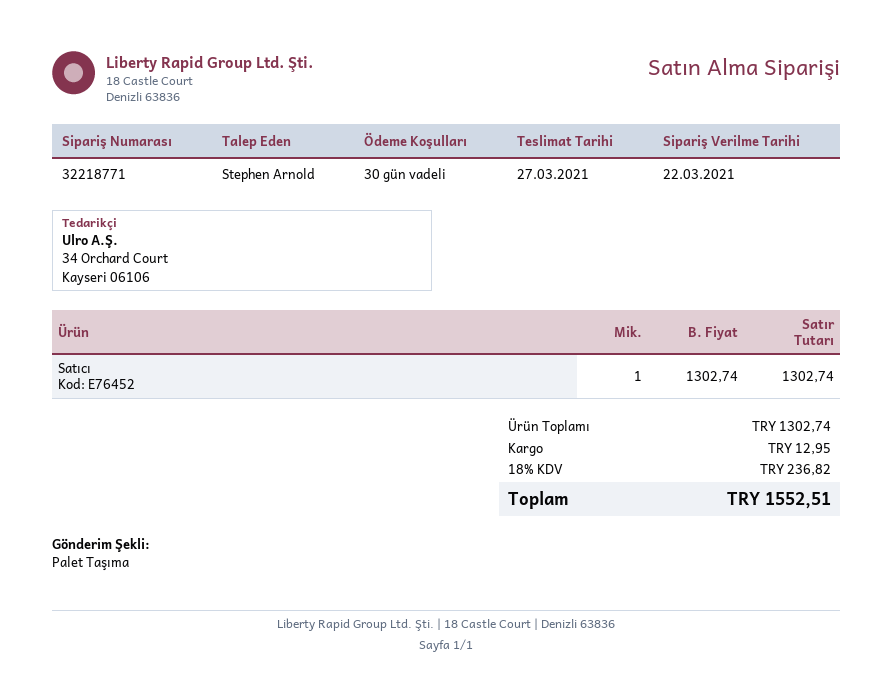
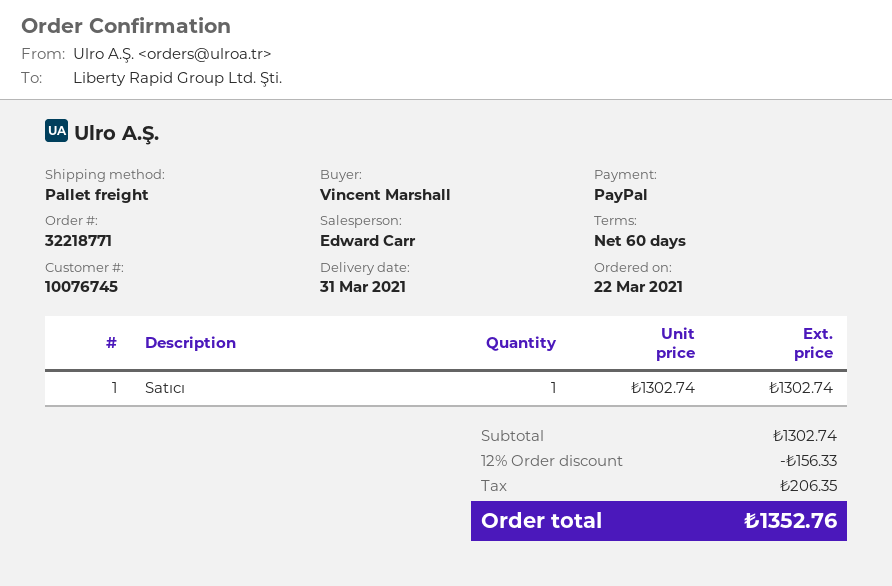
delivery date: 2021-03-27 -> 2021-03-31
payment terms: 30 days -> 60 days
ordered by: Stephen Arnold -> Vincent Marshall
discount: none -> 12% = 156.33
shipping: 12.95 -> none
tax: 236.82 -> 206.35
total: 1552.51 -> 1352.76

